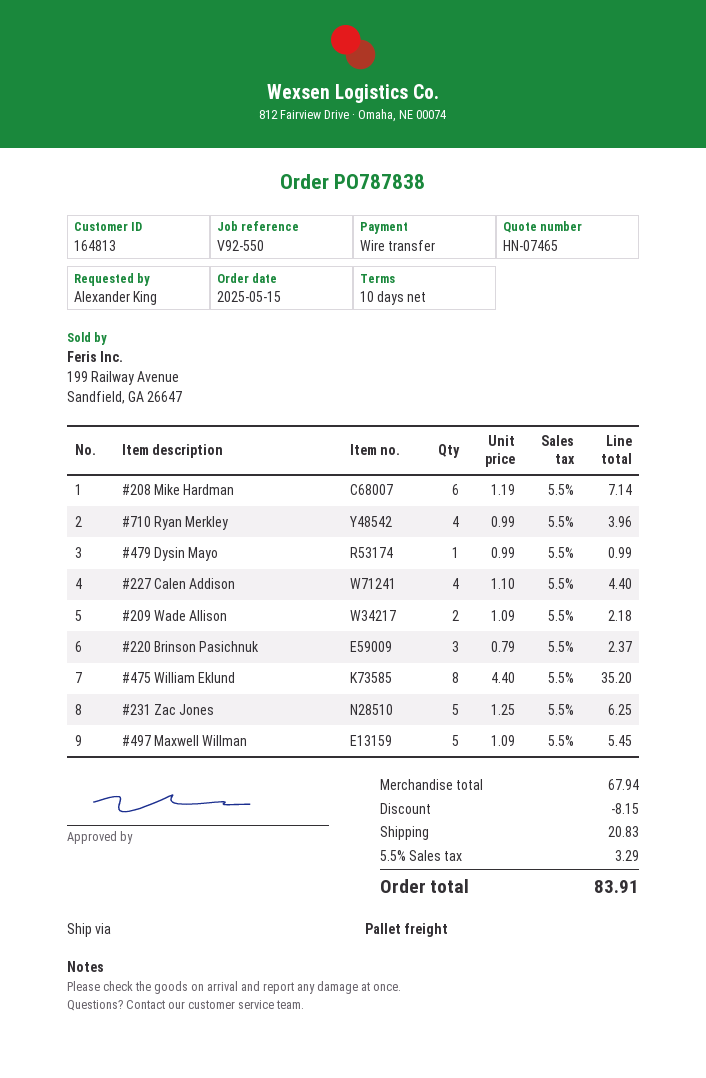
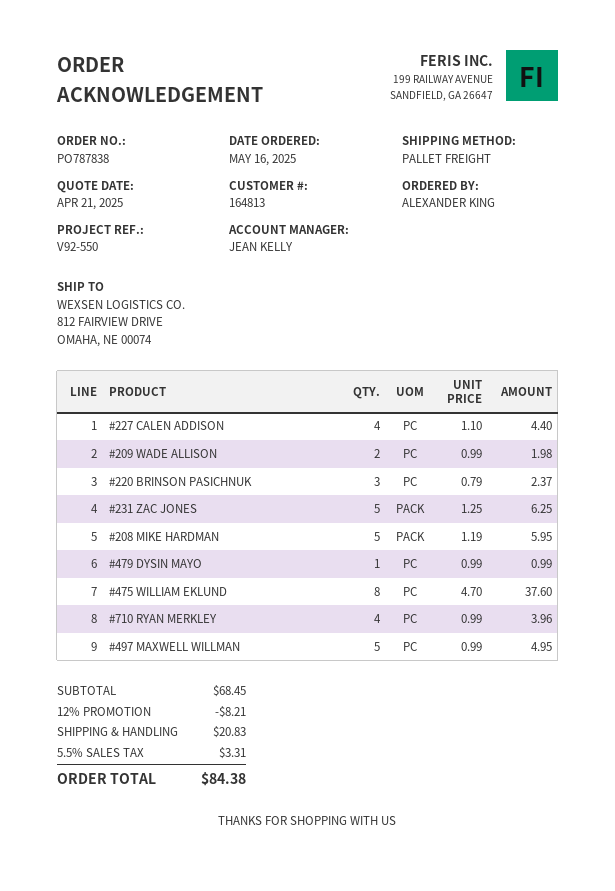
order date: 2025-05-15 -> 2025-05-16
#208 Mike Hardman: 6 x 1.19 = 7.14 -> 5 x 1.19 = 5.95
#209 Wade Allison: 2 x 1.09 = 2.18 -> 2 x 0.99 = 1.98
#475 William Eklund: 8 x 4.40 = 35.20 -> 8 x 4.70 = 37.60
#497 Maxwell Willman: 5 x 1.09 = 5.45 -> 5 x 0.99 = 4.95
subtotal: 67.94 -> 68.45
discount: 8.15 -> 8.21
tax: 5.5% = 3.29 -> 5.5% = 3.31
total: 83.91 -> 84.38

